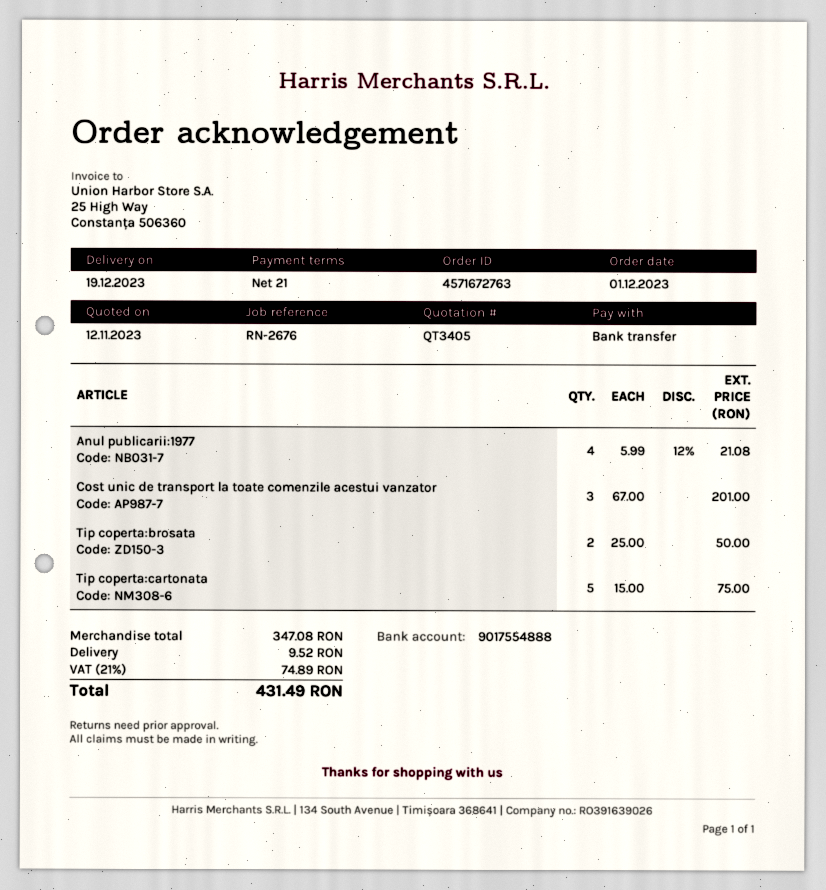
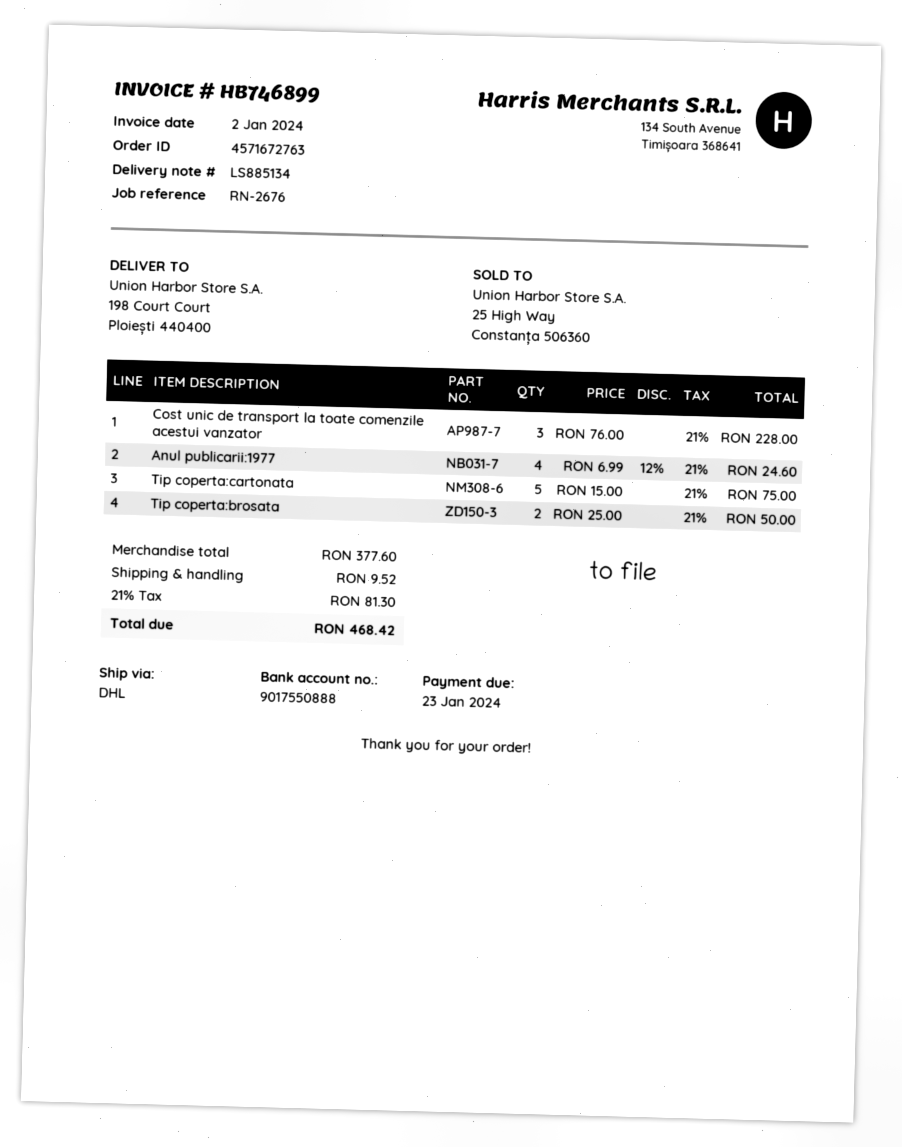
bank account: 9017554888 -> 9017550888
Anul publicarii:1977: 4 x 5.99 - 12% = 21.08 -> 4 x 6.99 - 12% = 24.60
Cost unic de transport la toate comenzile acestui vanzator: 3 x 67.00 = 201.00 -> 3 x 76.00 = 228.00
subtotal: 347.08 -> 377.60
tax: 21% = 74.89 -> 21% = 81.30
total: 431.49 -> 468.42

